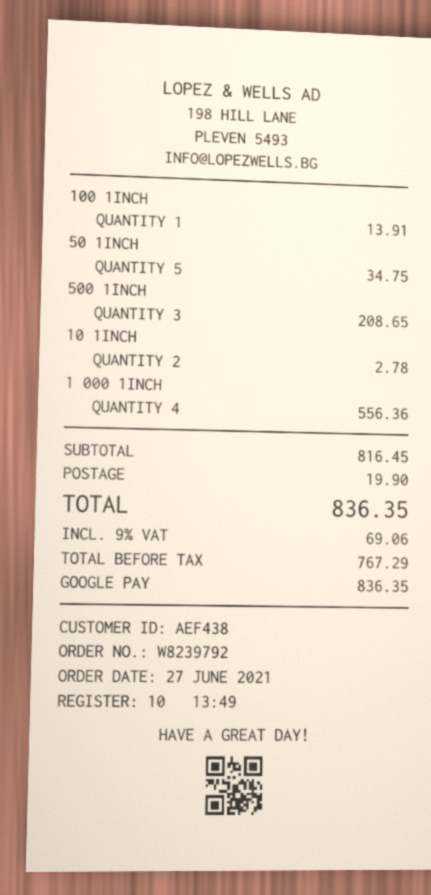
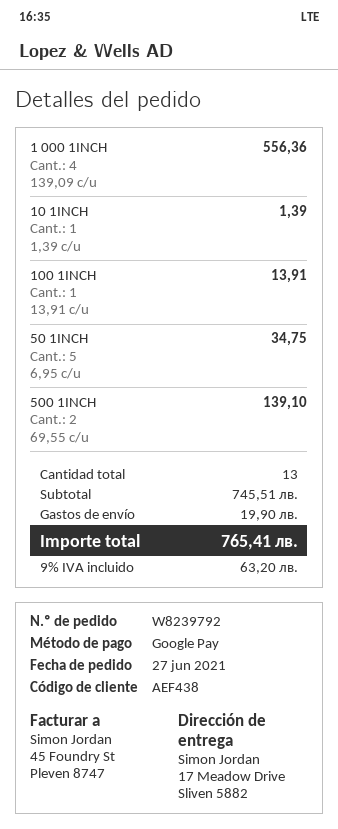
500 1INCH: 3 for 208.65 -> 2 for 139.10
10 1INCH: 2 for 2.78 -> 1 for 1.39
subtotal: 816.45 -> 745.51
tax: 9% = 69.06 -> 9% = 63.20
total: 836.35 -> 765.41

